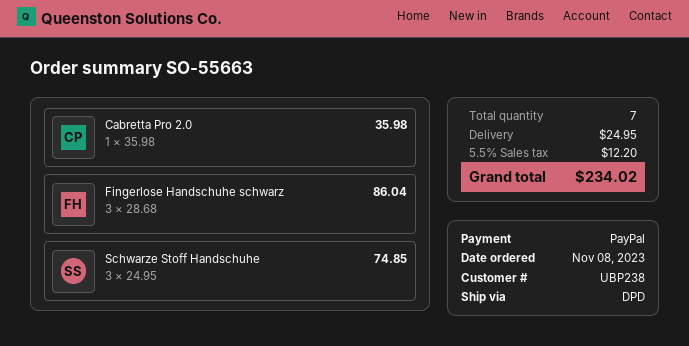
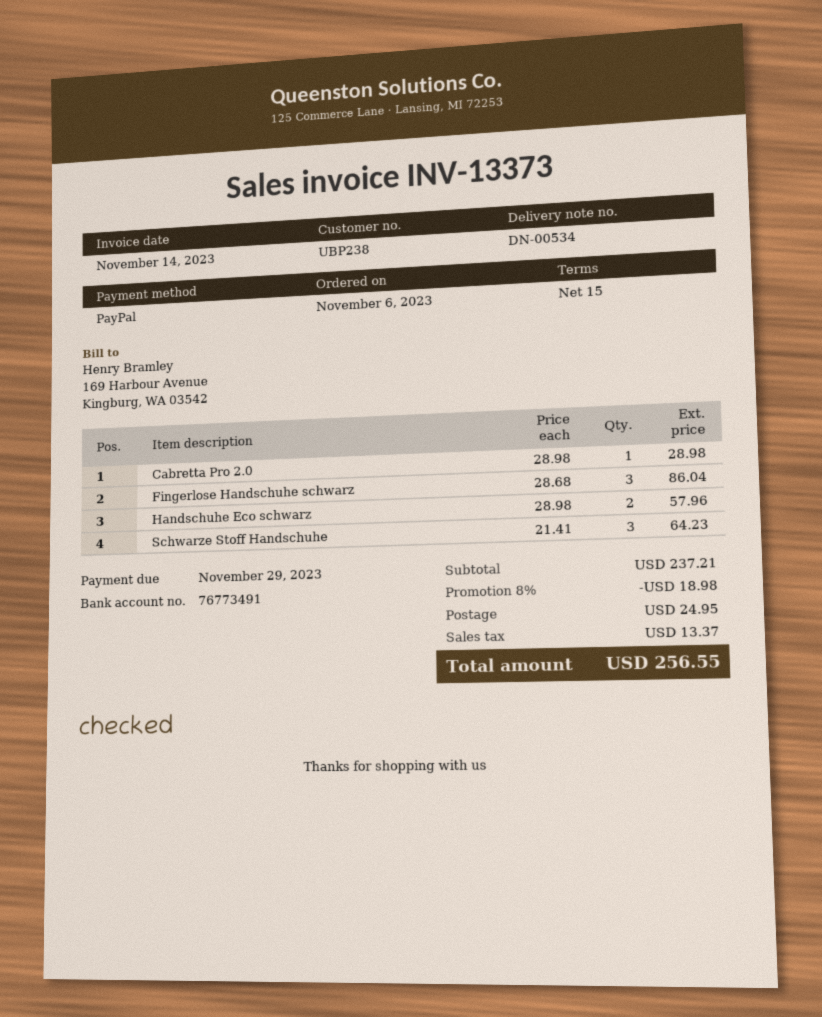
order date: 2023-11-08 -> 2023-11-06
Cabretta Pro 2.0: 1 x 35.98 = 35.98 -> 1 x 28.98 = 28.98
Schwarze Stoff Handschuhe: 3 x 24.95 = 74.85 -> 3 x 21.41 = 64.23
Handschuhe Eco schwarz: none -> 2 x 28.98 = 57.96
discount: none -> 8% = 18.98
tax: 12.20 -> 13.37
total: 234.02 -> 256.55

